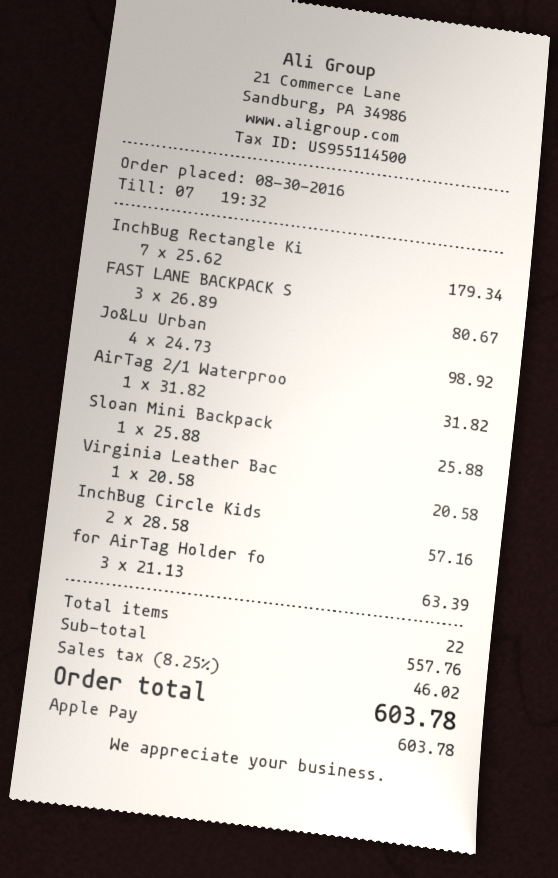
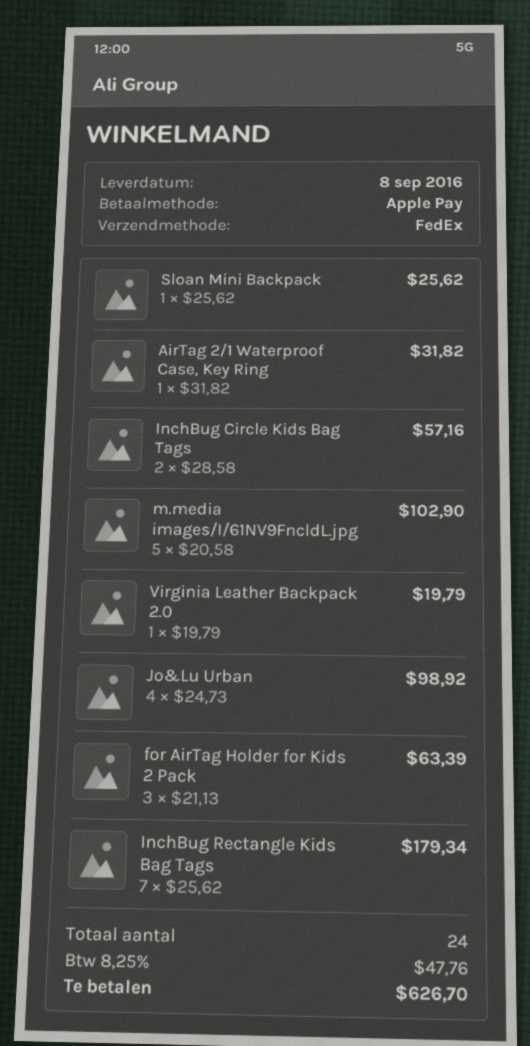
FAST LANE BACKPACK S: 3 x 26.89 = 80.67 -> none
Sloan Mini Backpack: 1 x 25.88 = 25.88 -> 1 x 25.62 = 25.62
Virginia Leather Bac: 1 x 20.58 = 20.58 -> 1 x 19.79 = 19.79
m.media images/I/61NV9FncldL.jpg: none -> 5 x 20.58 = 102.90
total quantity: 22 -> 24
tax: 8.25% = 46.02 -> 8.25% = 47.76
total: 603.78 -> 626.70

